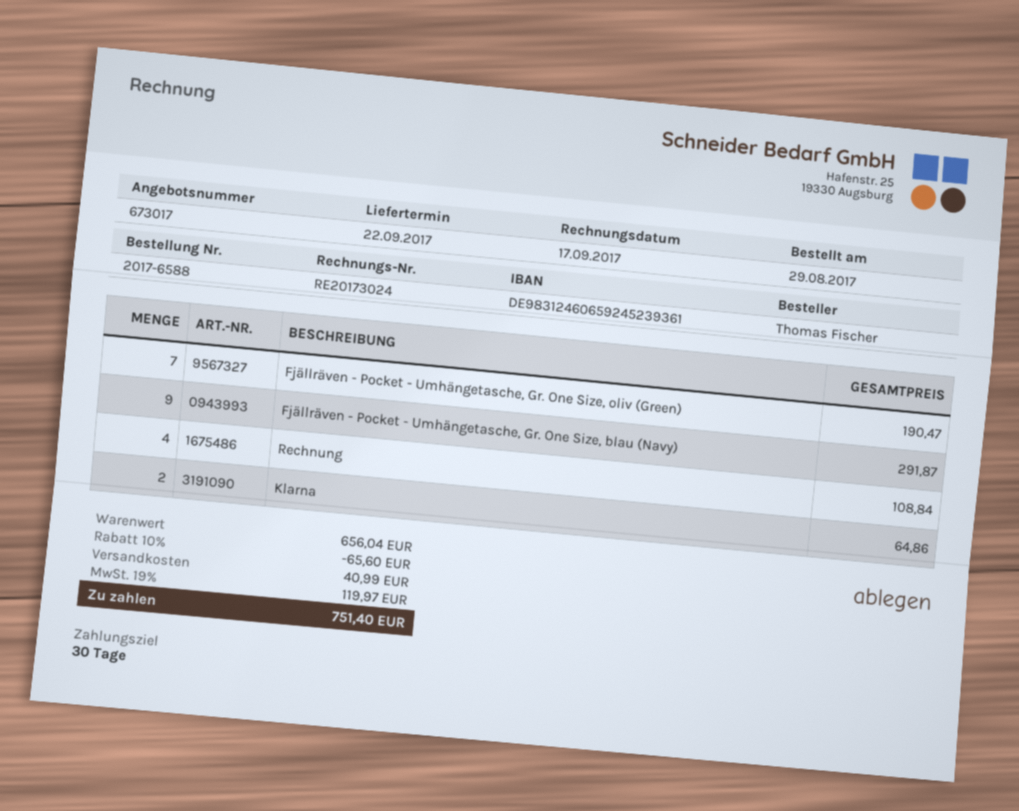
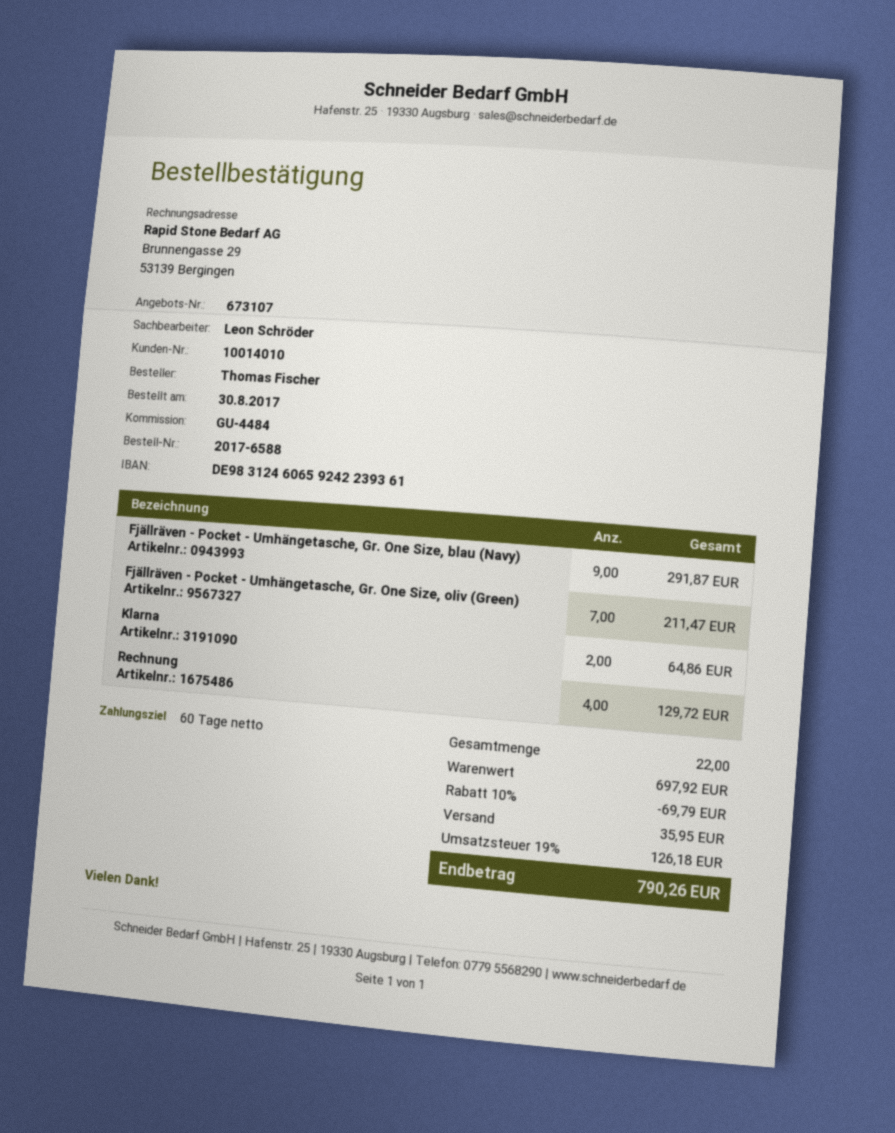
quote number: 673017 -> 673107
order date: 2017-08-29 -> 2017-08-30
payment terms: 30 days -> 60 days
bank account: DE98312460659245239361 -> DE98312460659242239361
Fjällräven - Pocket - Umhängetasche, Gr. One Size, oliv (Green): 7 for 190.47 -> 7 for 211.47
Rechnung: 4 for 108.84 -> 4 for 129.72
subtotal: 656.04 -> 697.92
discount: 10% = 65.60 -> 10% = 69.79
shipping: 40.99 -> 35.95
tax: 19% = 119.97 -> 19% = 126.18
total: 751.40 -> 790.26

